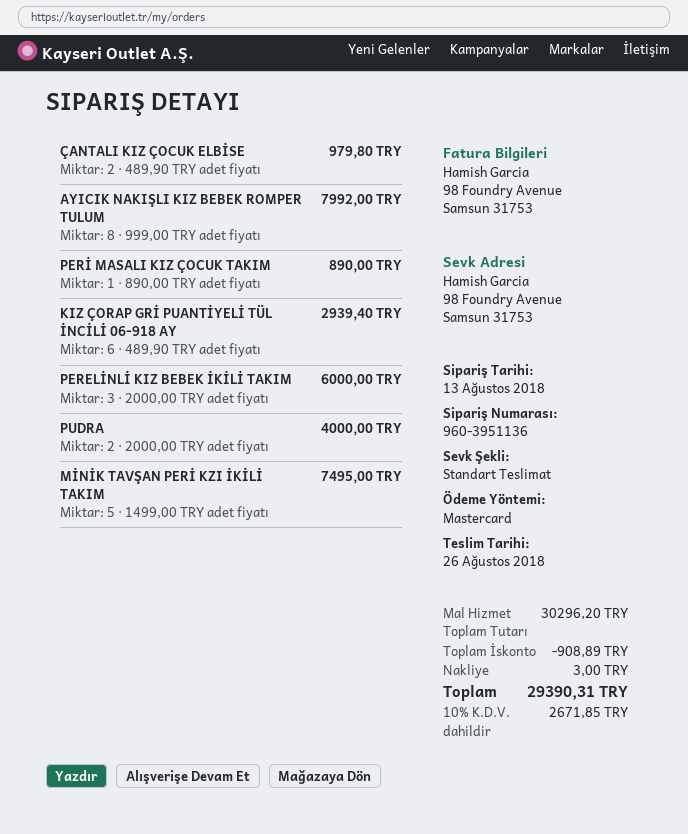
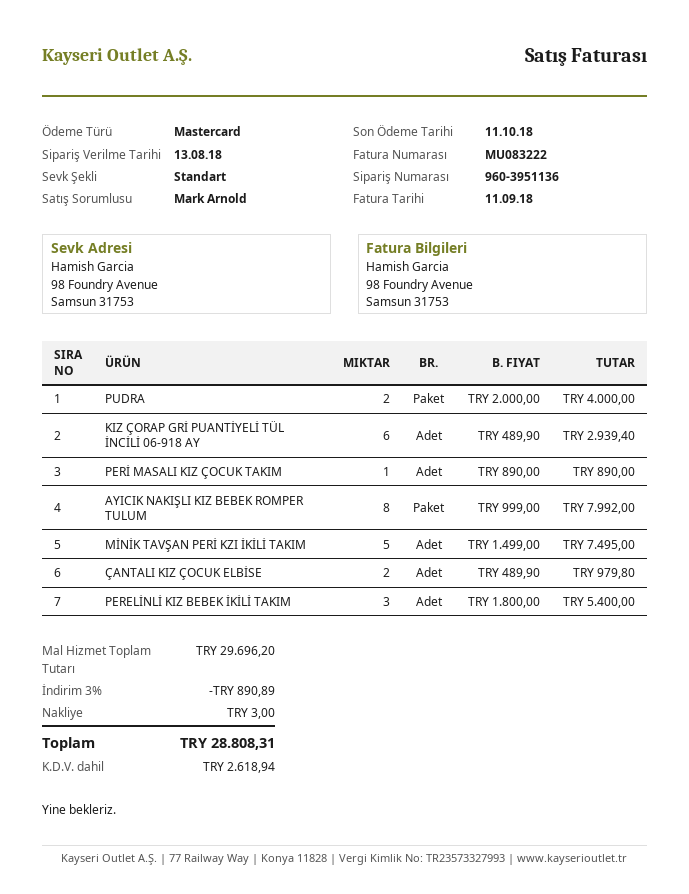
PERELİNLİ KIZ BEBEK İKİLİ TAKIM: 3 x 2000.00 = 6000.00 -> 3 x 1800.00 = 5400.00
subtotal: 30296.20 -> 29696.20
discount: 908.89 -> 890.89
tax: 2671.85 -> 2618.94
total: 29390.31 -> 28808.31

